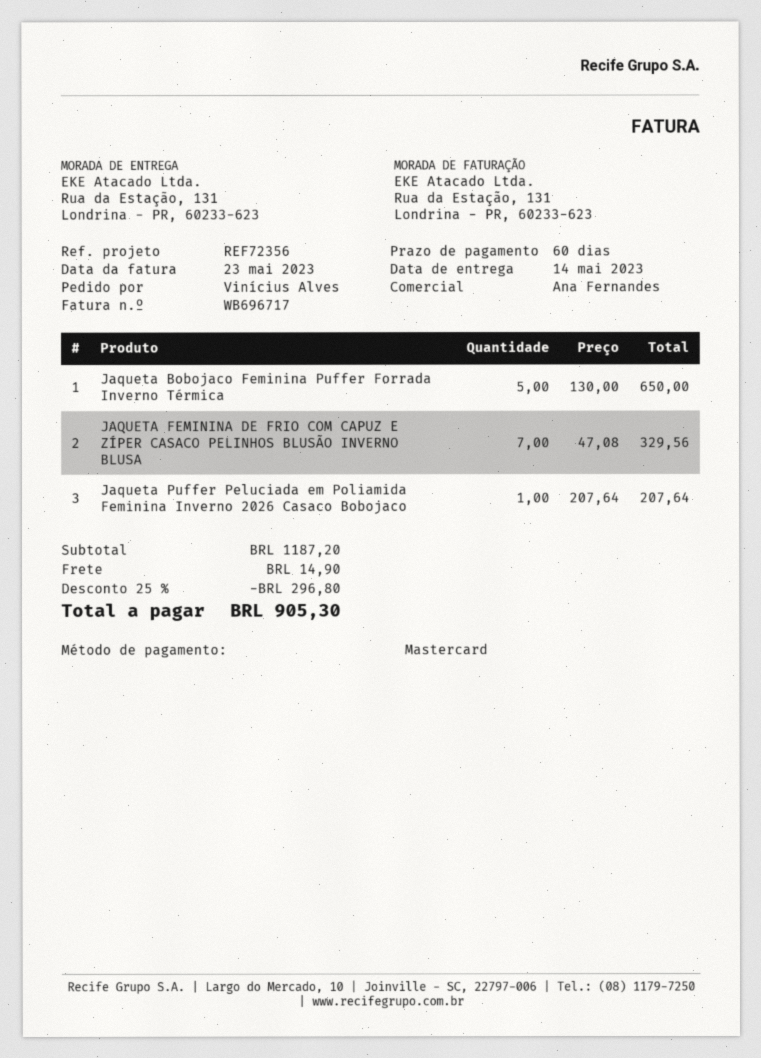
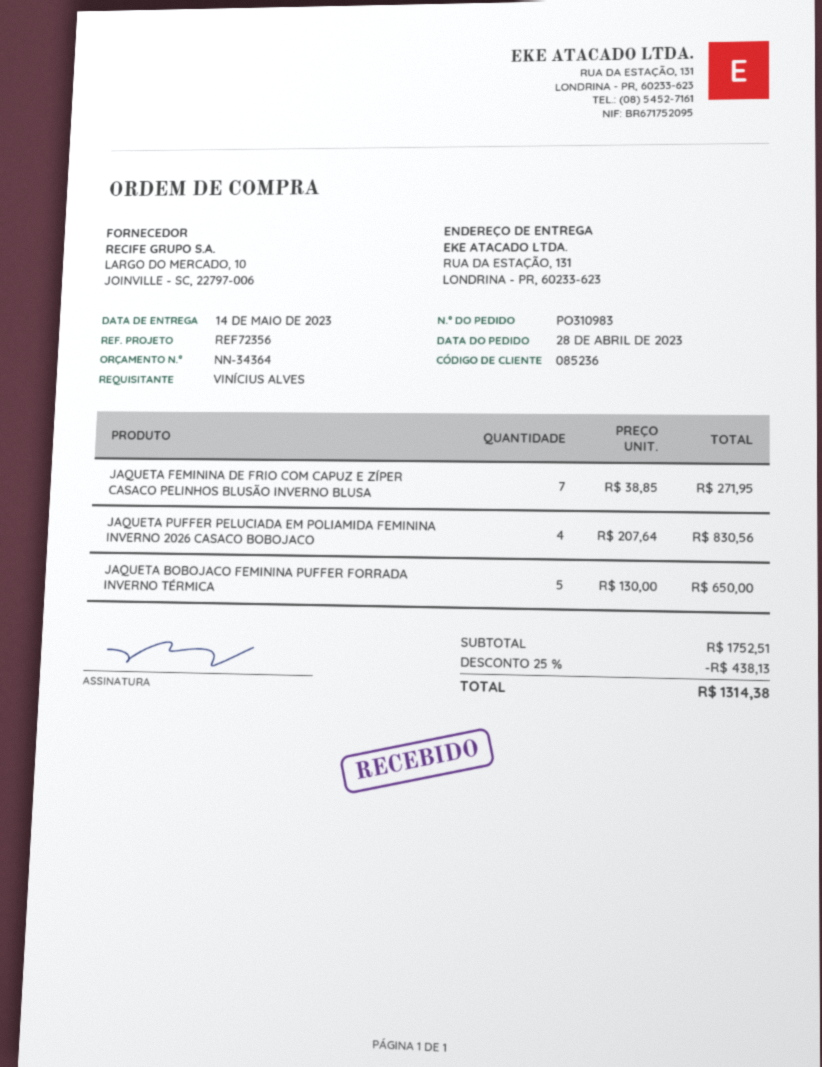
JAQUETA FEMININA DE FRIO COM CAPUZ E ZÍPER CASACO PELINHOS BLUSÃO INVERNO BLUSA: 7 x 47.08 = 329.56 -> 7 x 38.85 = 271.95
Jaqueta Puffer Peluciada em Poliamida Feminina Inverno 2026 Casaco Bobojaco: 1 x 207.64 = 207.64 -> 4 x 207.64 = 830.56
subtotal: 1187.20 -> 1752.51
discount: 25% = 296.80 -> 25% = 438.13
shipping: 14.90 -> none
total: 905.30 -> 1314.38

